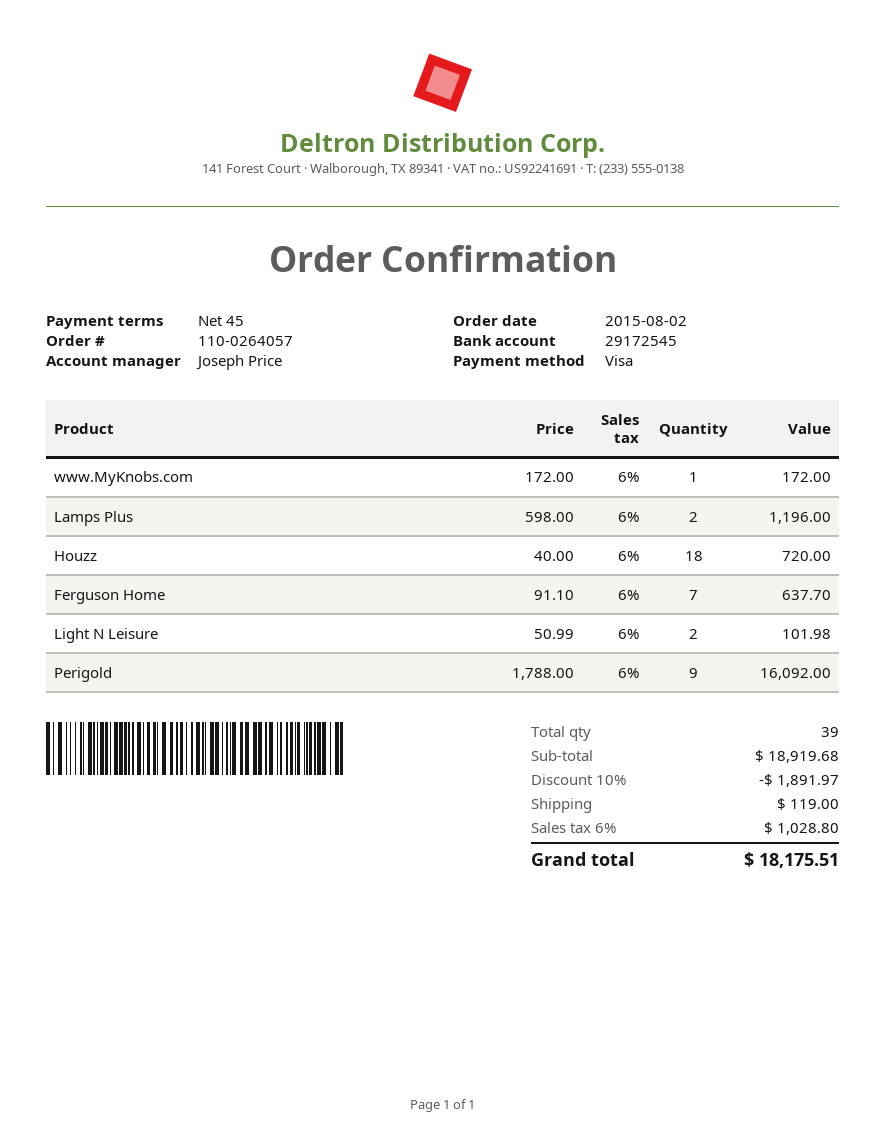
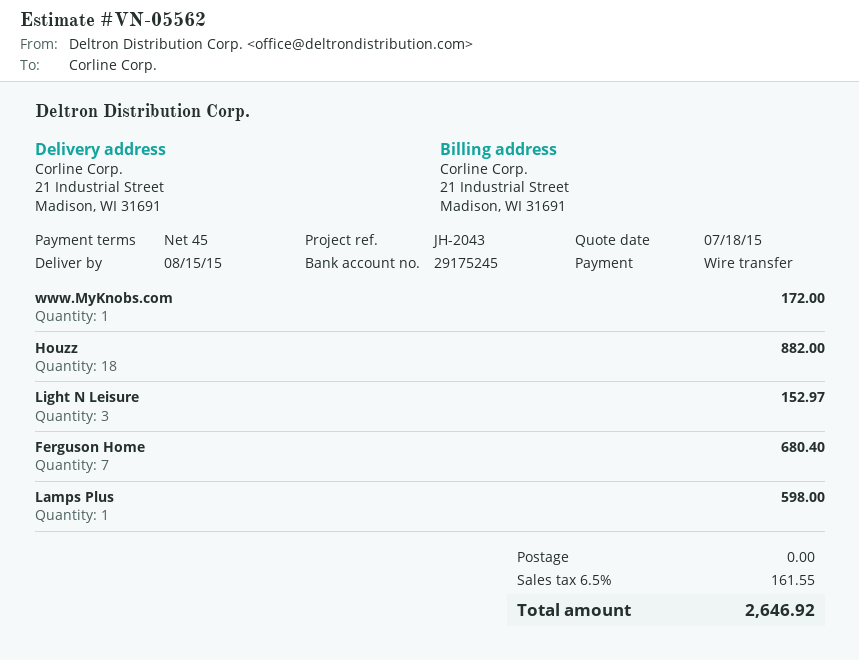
payment method: Visa -> bank transfer
bank account: 29172545 -> 29175245
Lamps Plus: 2 for 1196.00 -> 1 for 598.00
Houzz: 18 for 720.00 -> 18 for 882.00
Ferguson Home: 7 for 637.70 -> 7 for 680.40
Light N Leisure: 2 for 101.98 -> 3 for 152.97
Perigold: 9 for 16092.00 -> none
discount: 10% = 1891.97 -> none
shipping: 119.00 -> 0.00
tax: 6% = 1028.80 -> 6.5% = 161.55
total: 18175.51 -> 2646.92

